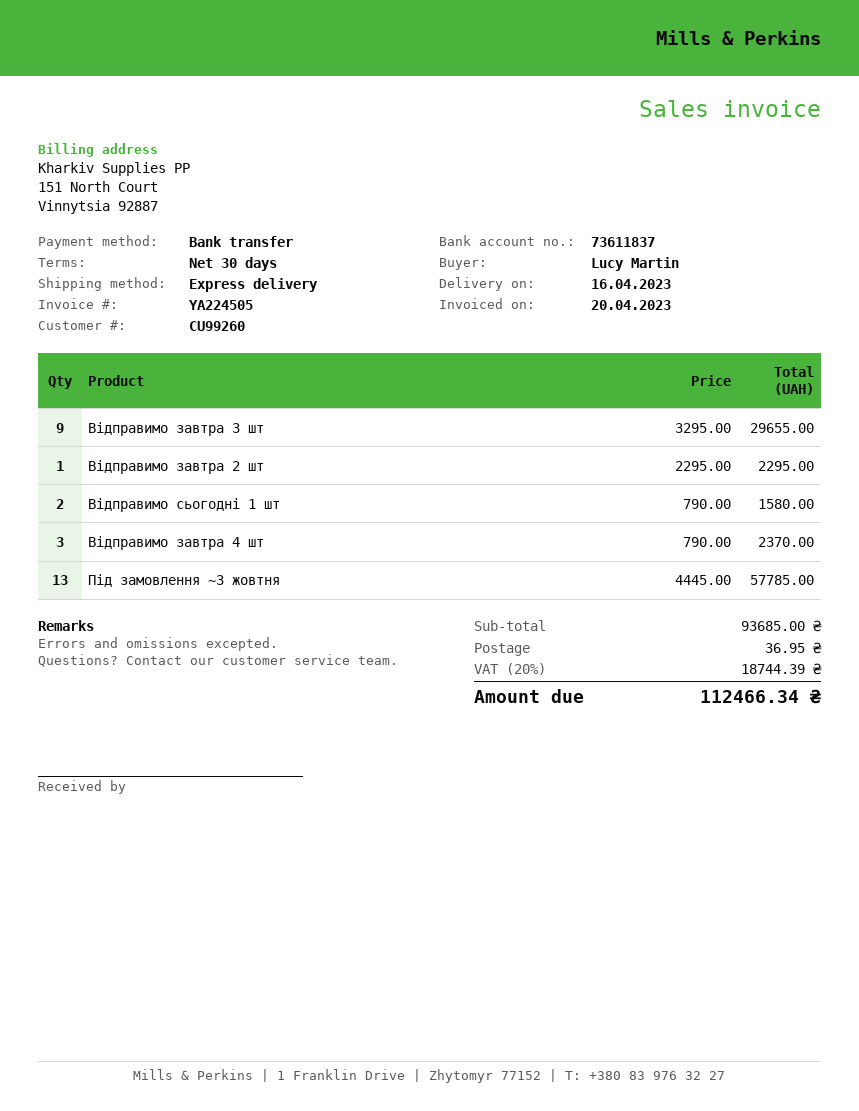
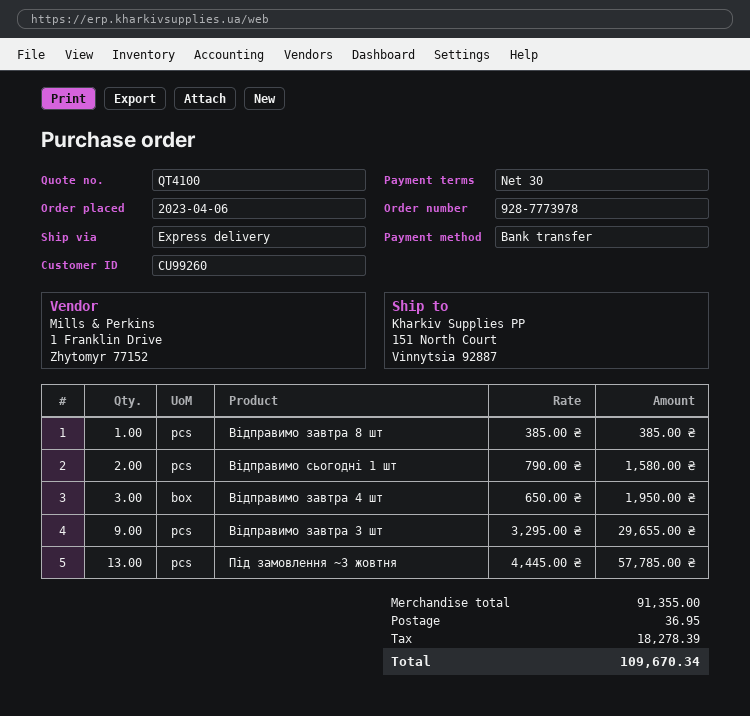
Відправимо завтра 2 шт: 1 x 2295.00 = 2295.00 -> none
Відправимо завтра 4 шт: 3 x 790.00 = 2370.00 -> 3 x 650.00 = 1950.00
Відправимо завтра 8 шт: none -> 1 x 385.00 = 385.00
subtotal: 93685.00 -> 91355.00
tax: 18744.39 -> 18278.39
total: 112466.34 -> 109670.34

